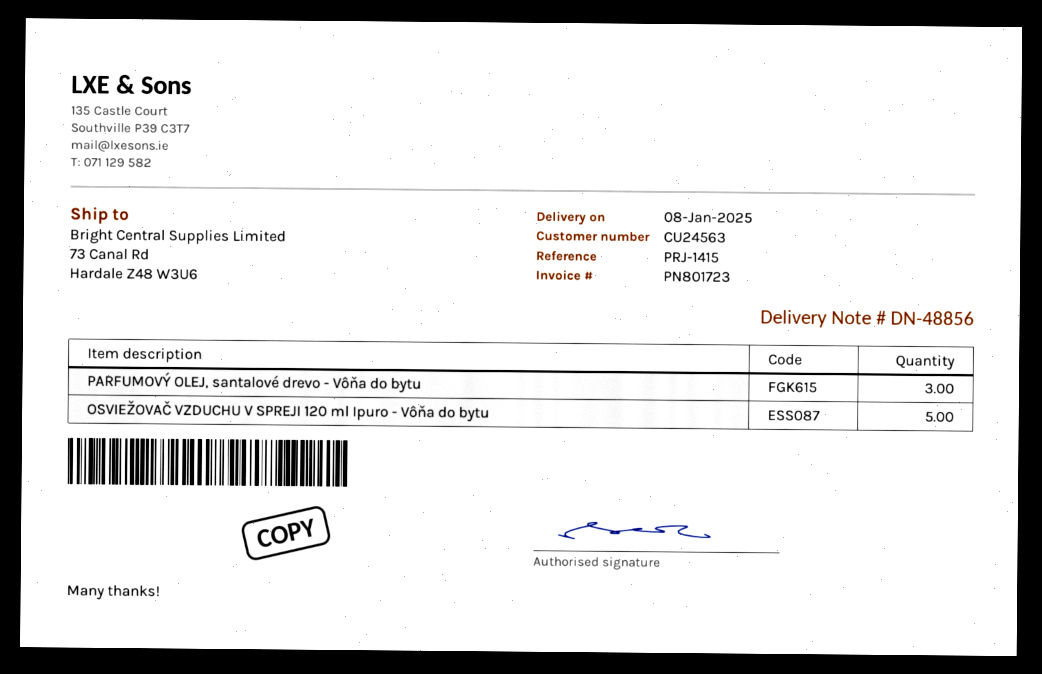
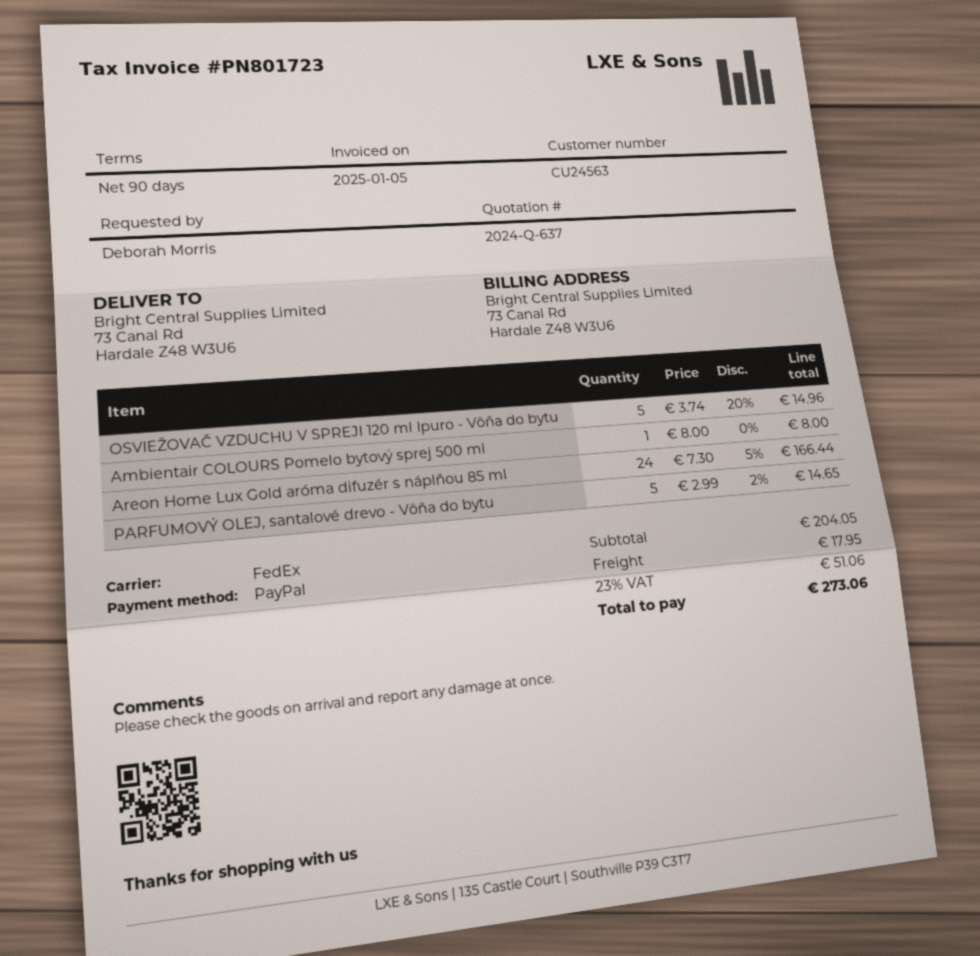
PARFUMOVÝ OLEJ, santalové drevo - Vôňa do bytu: 3 -> 5
Ambientair COLOURS Pomelo bytový sprej 500 ml: none -> 1
Areon Home Lux Gold aróma difuzér s náplňou 85 ml: none -> 24

